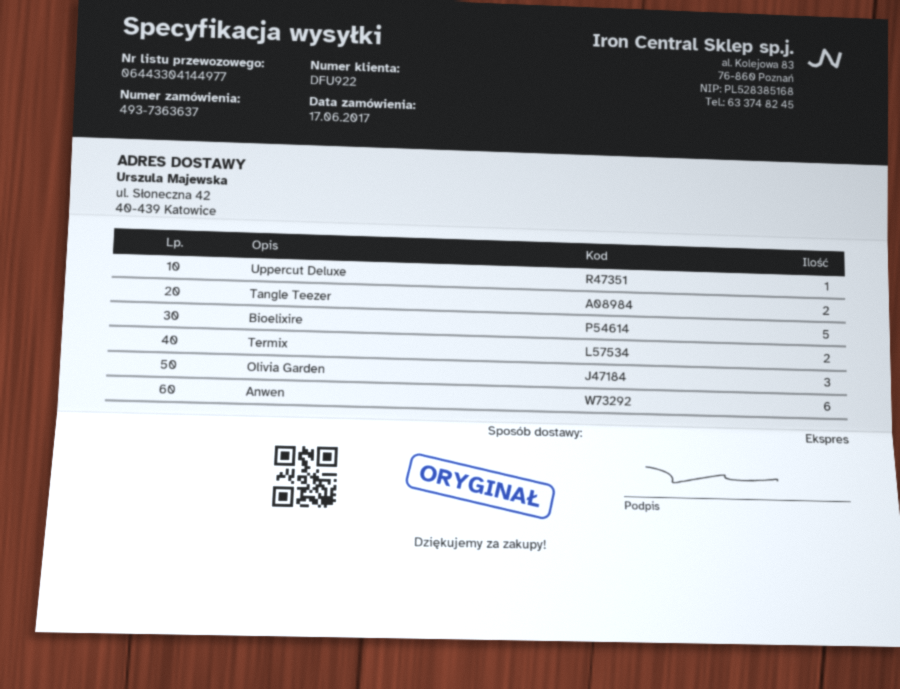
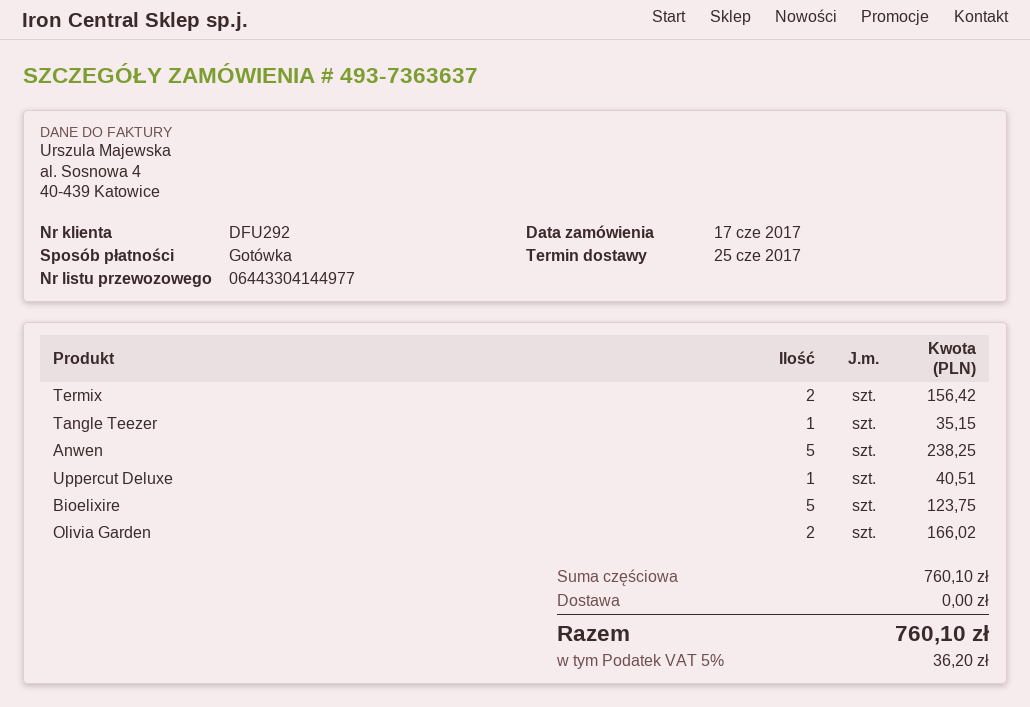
customer number: DFU922 -> DFU292
Tangle Teezer: 2 -> 1
Olivia Garden: 3 -> 2
Anwen: 6 -> 5

